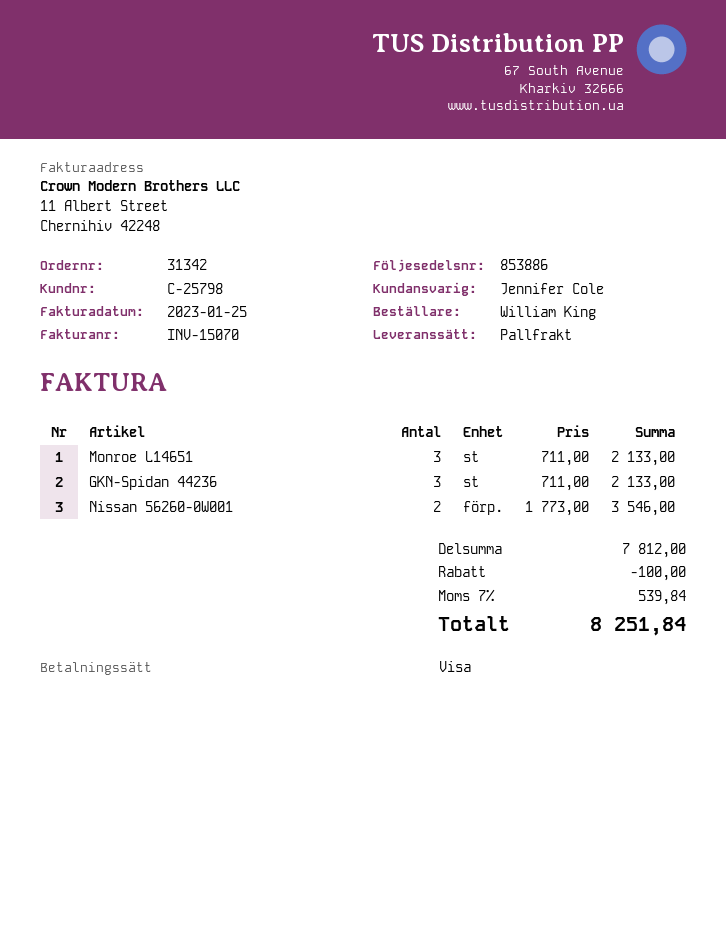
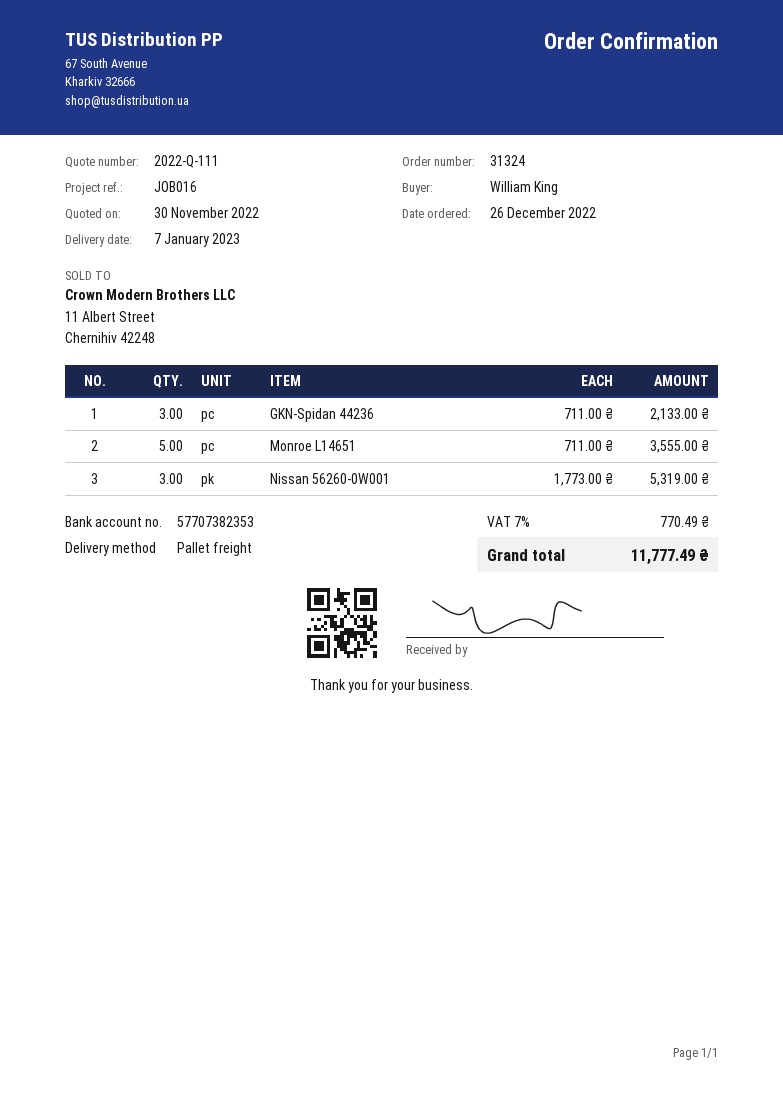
order number: 31342 -> 31324
Monroe L14651: 3 x 711.00 = 2133.00 -> 5 x 711.00 = 3555.00
Nissan 56260-0W001: 2 x 1773.00 = 3546.00 -> 3 x 1773.00 = 5319.00
discount: 100.00 -> none
tax: 7% = 539.84 -> 7% = 770.49
total: 8251.84 -> 11777.49

